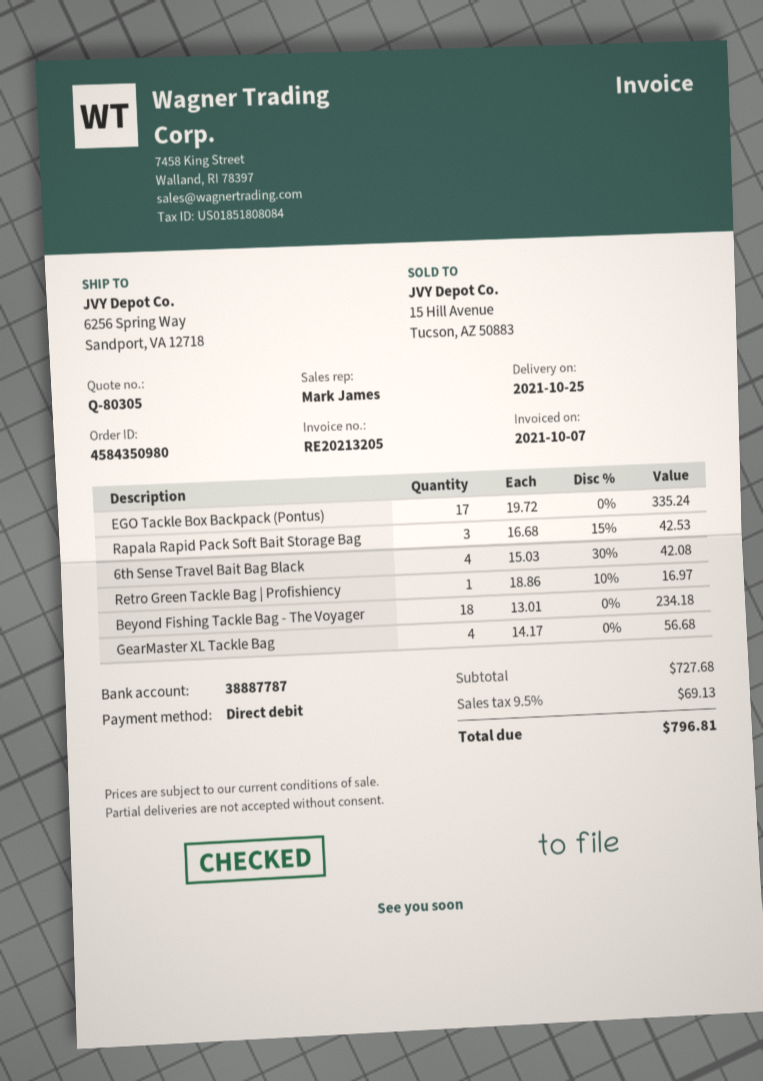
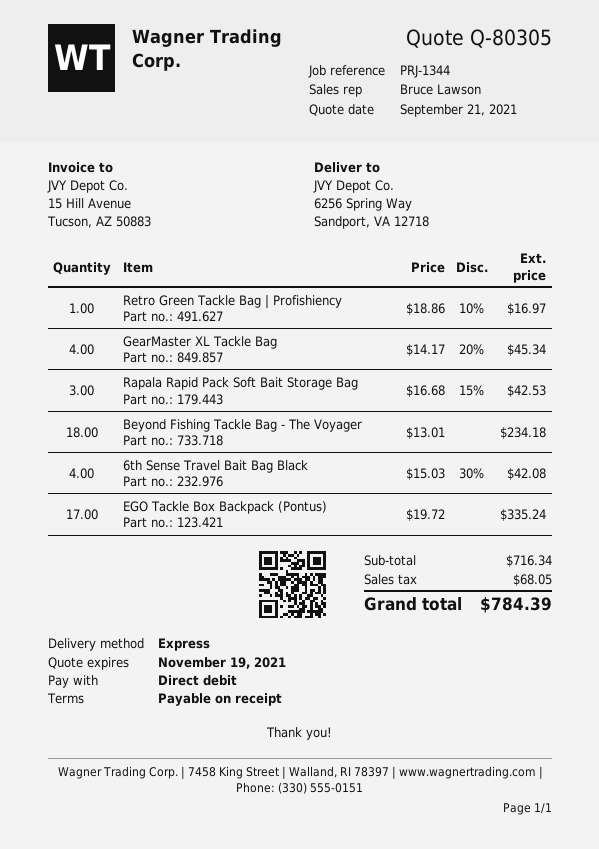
sales rep: Mark James -> Bruce Lawson
GearMaster XL Tackle Bag: 4 x 14.17 = 56.68 -> 4 x 14.17 - 20% = 45.34
subtotal: 727.68 -> 716.34
tax: 69.13 -> 68.05
total: 796.81 -> 784.39

